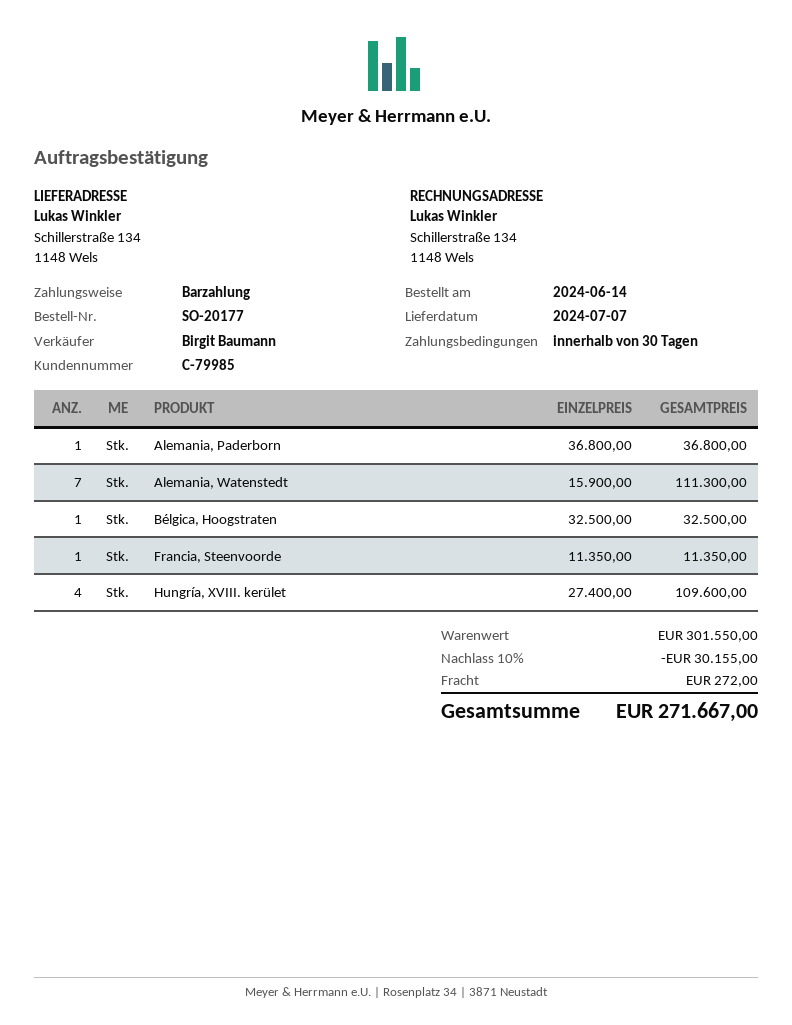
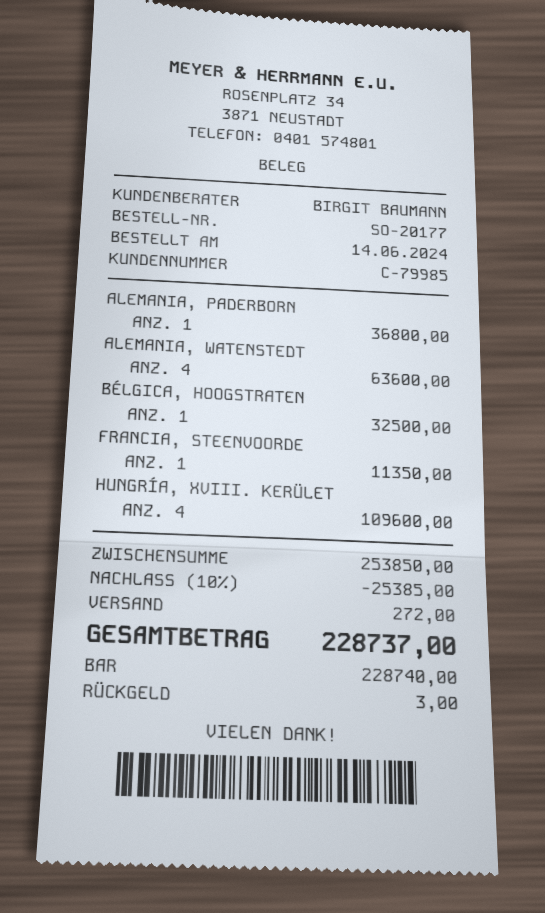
Alemania, Watenstedt: 7 for 111300.00 -> 4 for 63600.00
subtotal: 301550.00 -> 253850.00
discount: 10% = 30155.00 -> 10% = 25385.00
total: 271667.00 -> 228737.00

